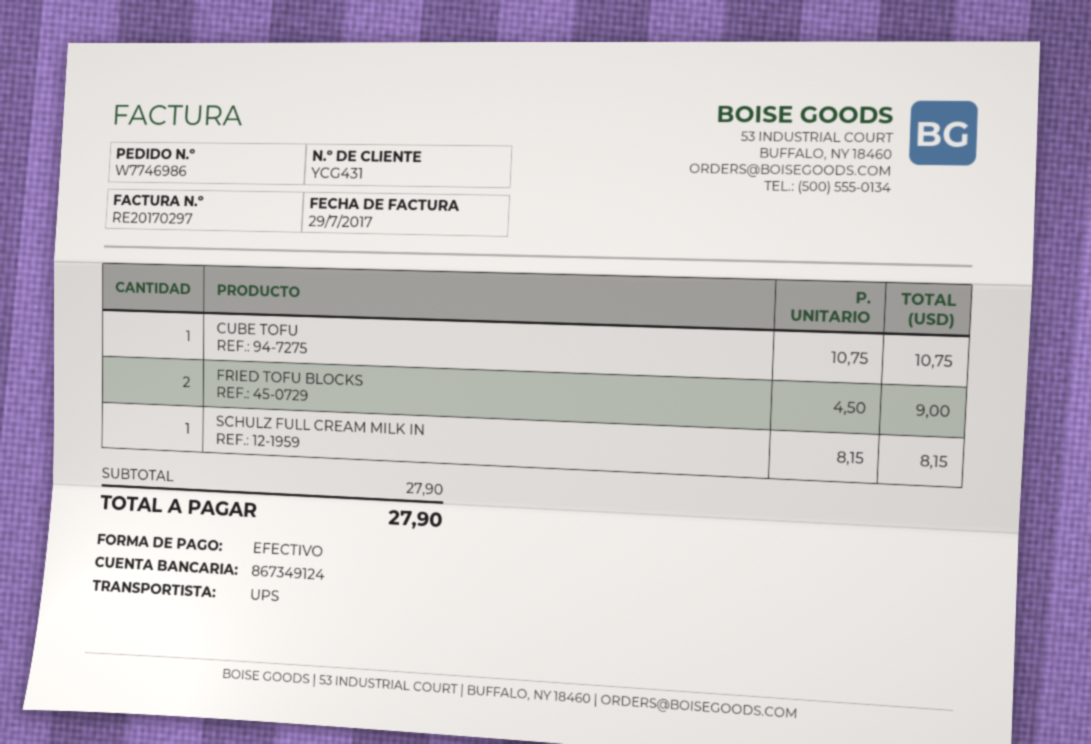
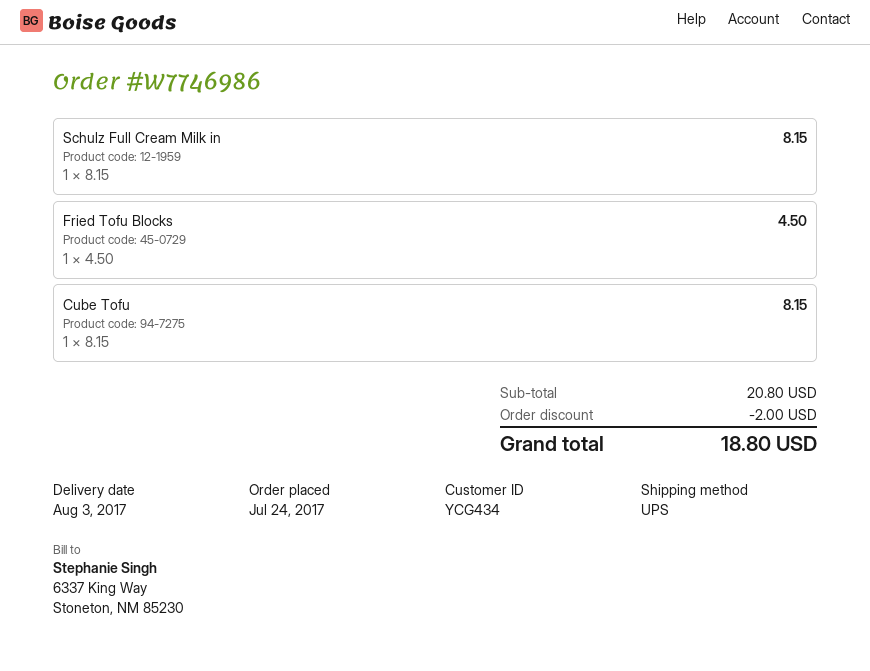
customer number: YCG431 -> YCG434
CUBE TOFU: 1 x 10.75 = 10.75 -> 1 x 8.15 = 8.15
FRIED TOFU BLOCKS: 2 x 4.50 = 9.00 -> 1 x 4.50 = 4.50
subtotal: 27.90 -> 20.80
discount: none -> 2.00
total: 27.90 -> 18.80

